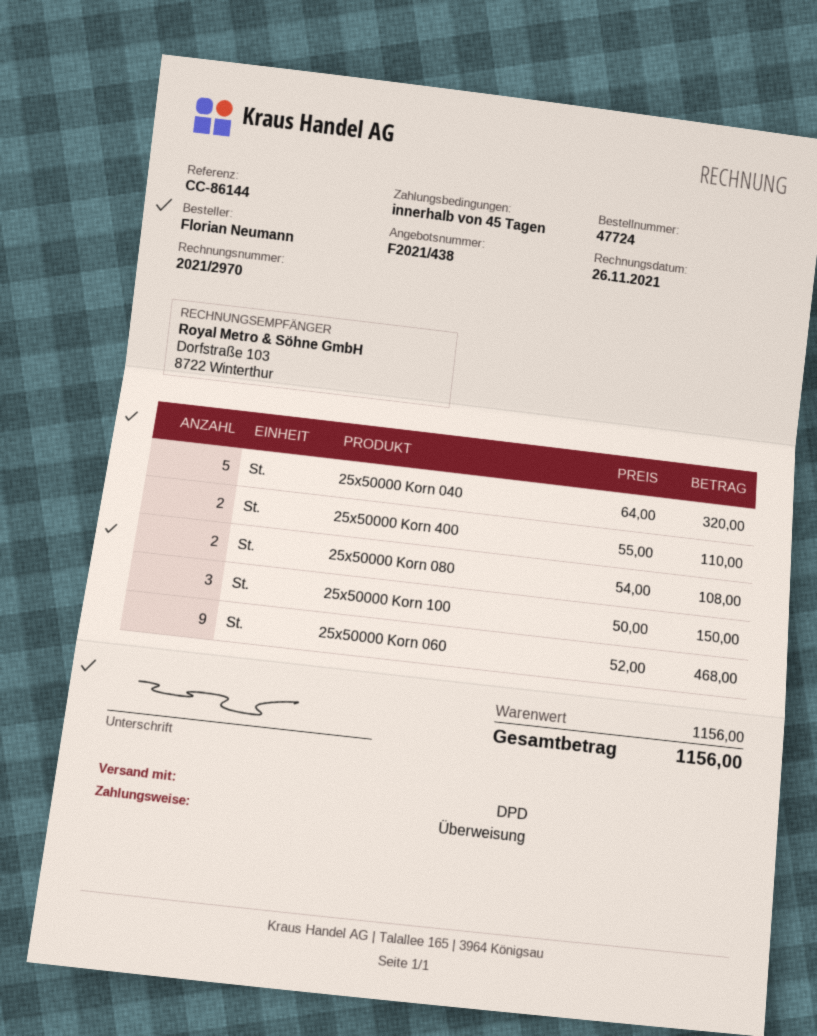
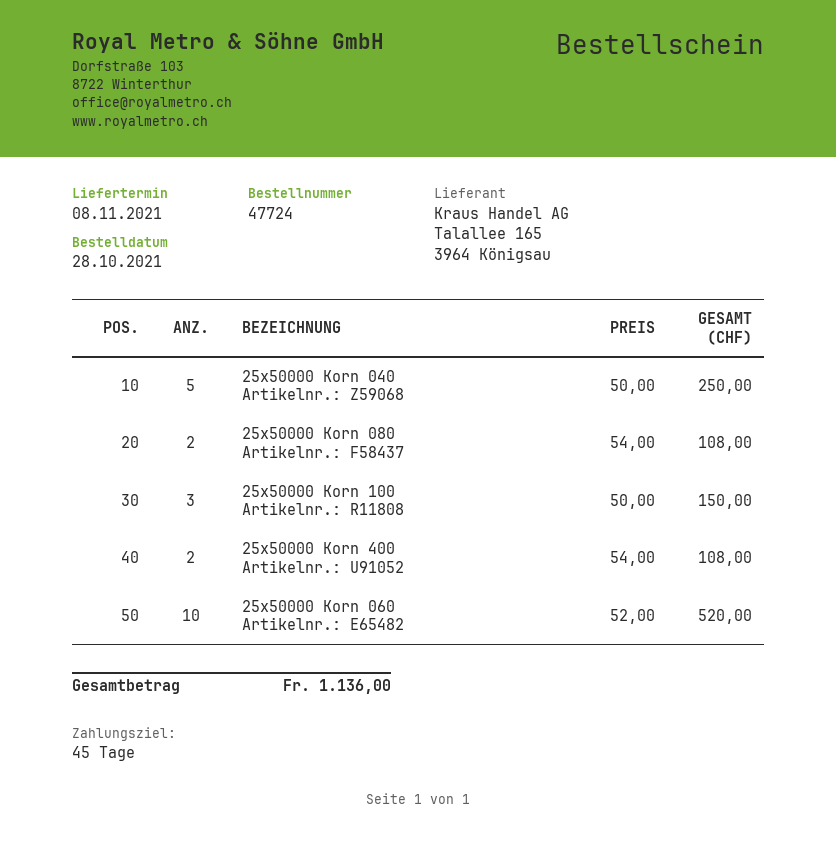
25x50000 Korn 040: 5 x 64.00 = 320.00 -> 5 x 50.00 = 250.00
25x50000 Korn 400: 2 x 55.00 = 110.00 -> 2 x 54.00 = 108.00
25x50000 Korn 060: 9 x 52.00 = 468.00 -> 10 x 52.00 = 520.00
total: 1156.00 -> 1136.00

